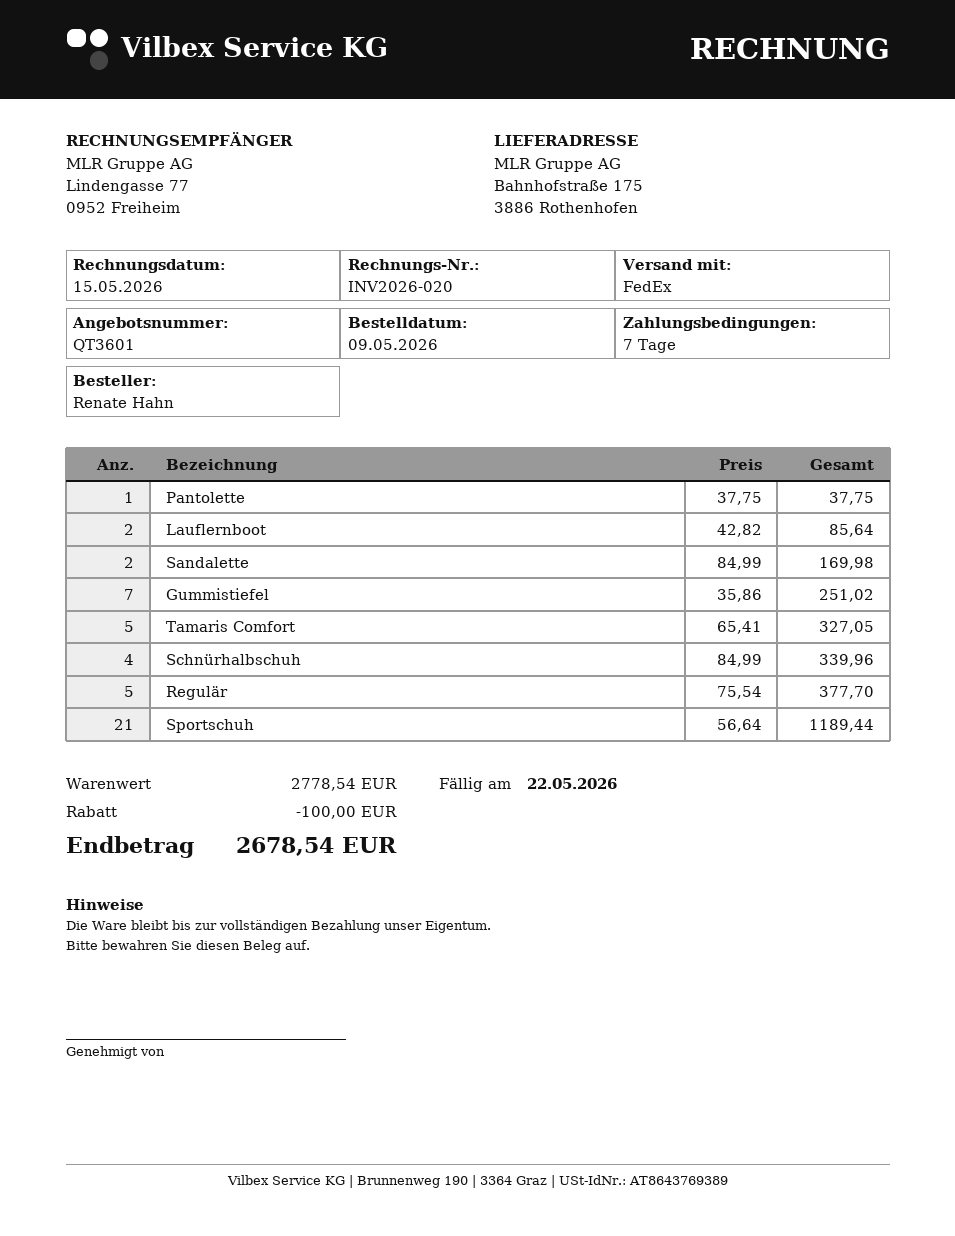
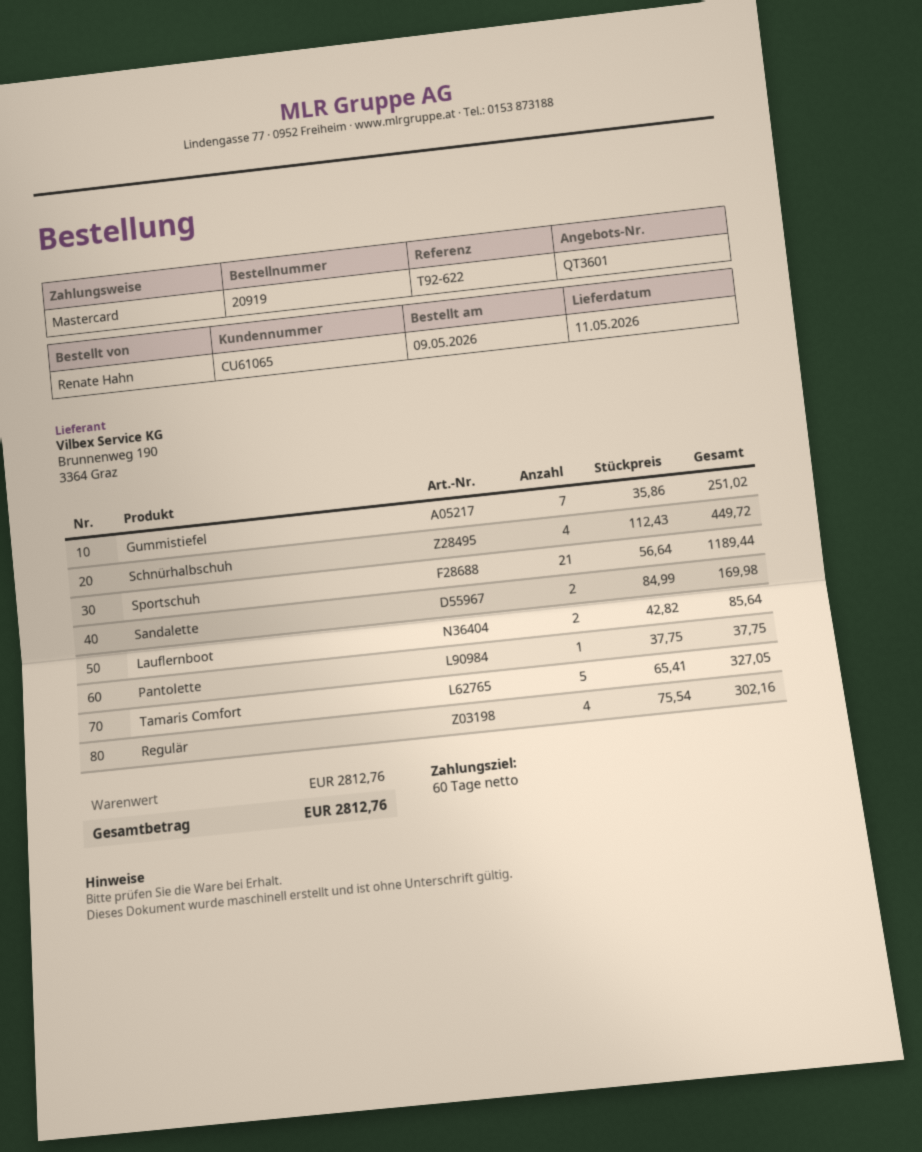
payment terms: 7 days -> 60 days
Schnürhalbschuh: 4 x 84.99 = 339.96 -> 4 x 112.43 = 449.72
Regulär: 5 x 75.54 = 377.70 -> 4 x 75.54 = 302.16
subtotal: 2778.54 -> 2812.76
discount: 100.00 -> none
total: 2678.54 -> 2812.76

